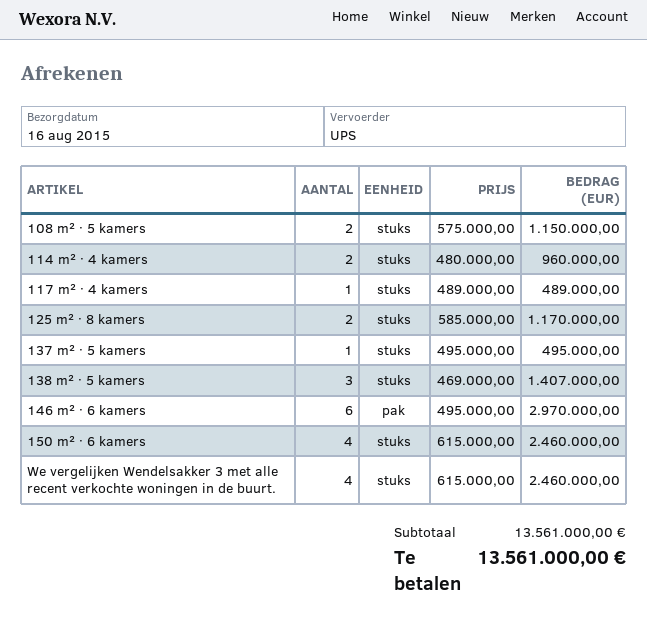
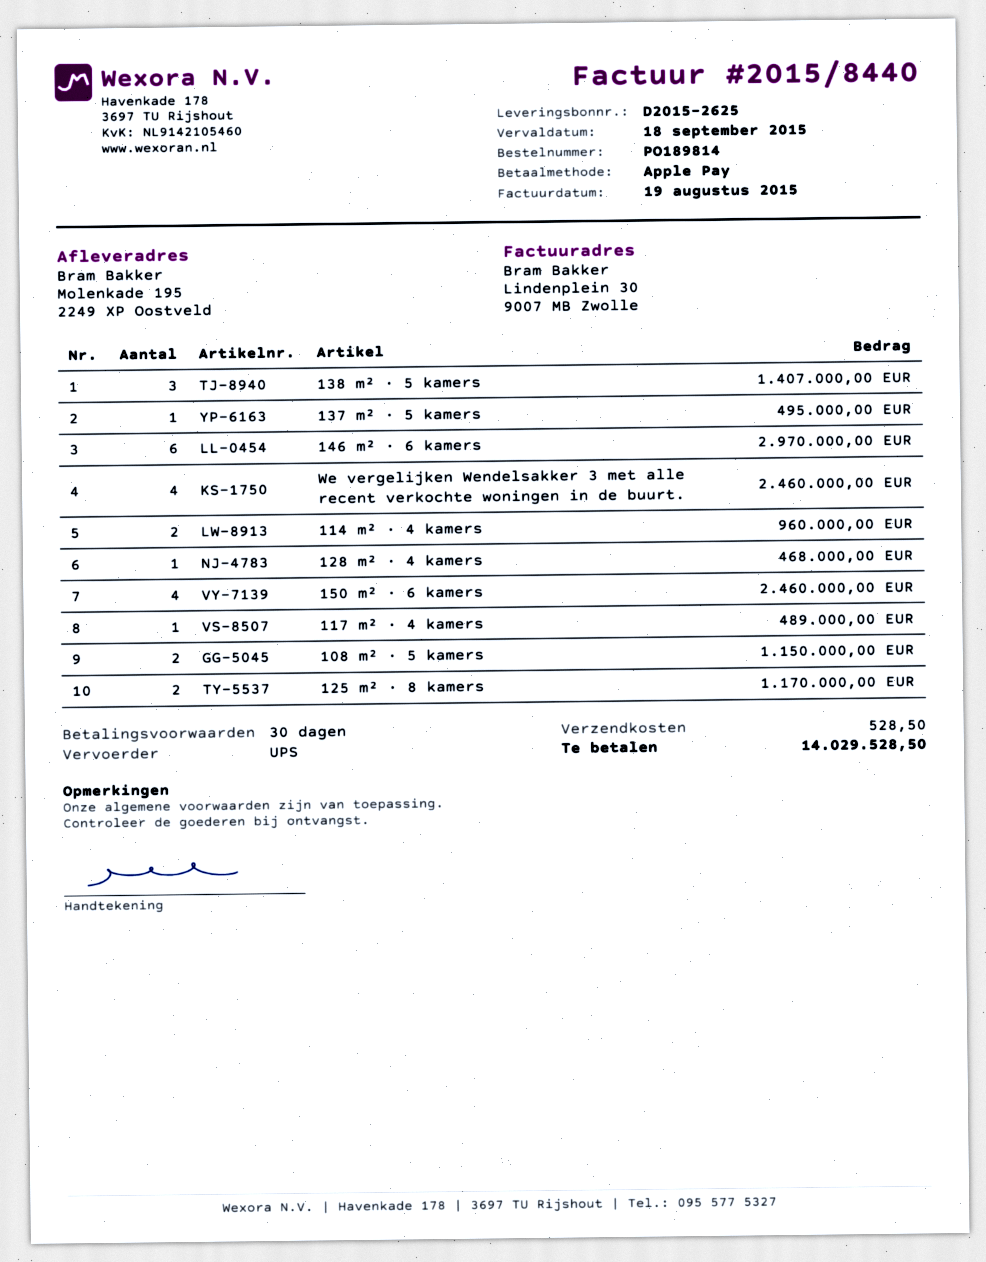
128 m² · 4 kamers: none -> 1 for 468000.00
shipping: none -> 528.50
total: 13561000.00 -> 14029528.50

